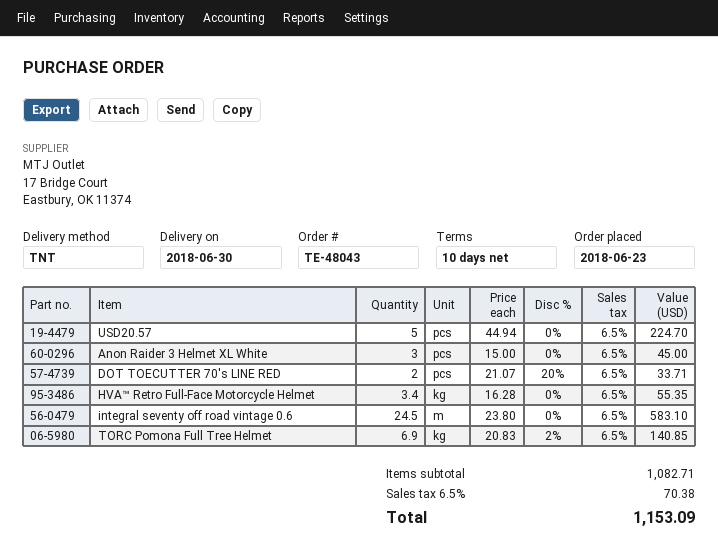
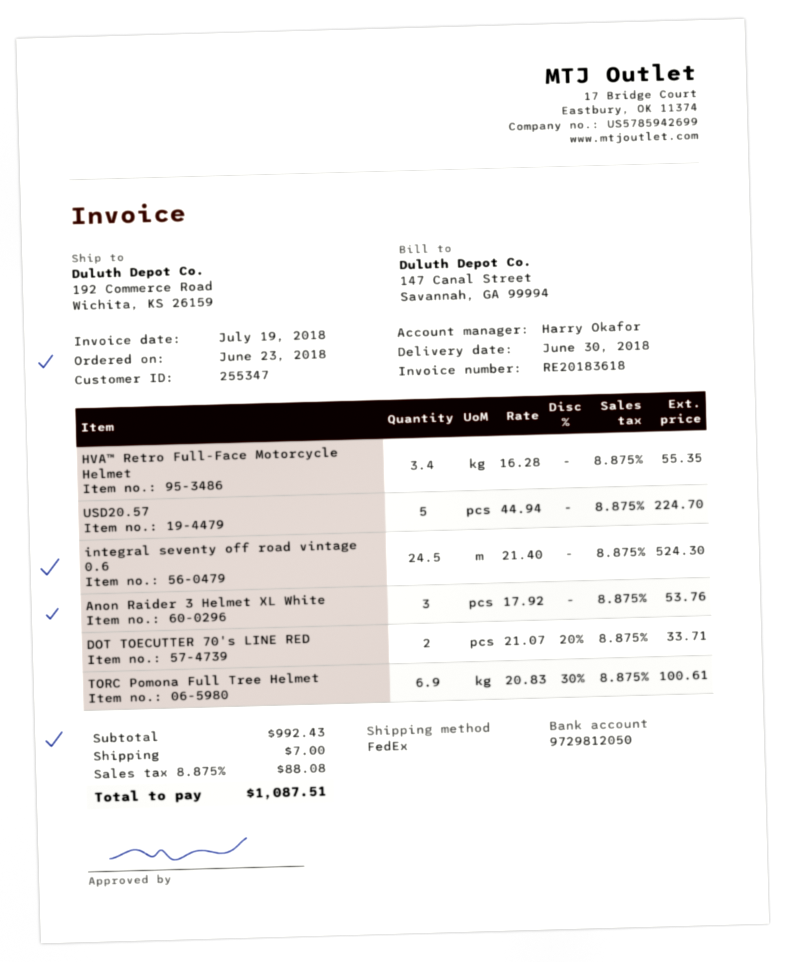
shipping method: TNT -> FedEx
Anon Raider 3 Helmet XL White: 3 x 15.00 = 45.00 -> 3 x 17.92 = 53.76
integral seventy off road vintage 0.6: 24.5 x 23.80 = 583.10 -> 24.5 x 21.40 = 524.30
TORC Pomona Full Tree Helmet: 6.9 x 20.83 - 2% = 140.85 -> 6.9 x 20.83 - 30% = 100.61
subtotal: 1082.71 -> 992.43
shipping: none -> 7.00
tax: 6.5% = 70.38 -> 8.875% = 88.08
total: 1153.09 -> 1087.51

